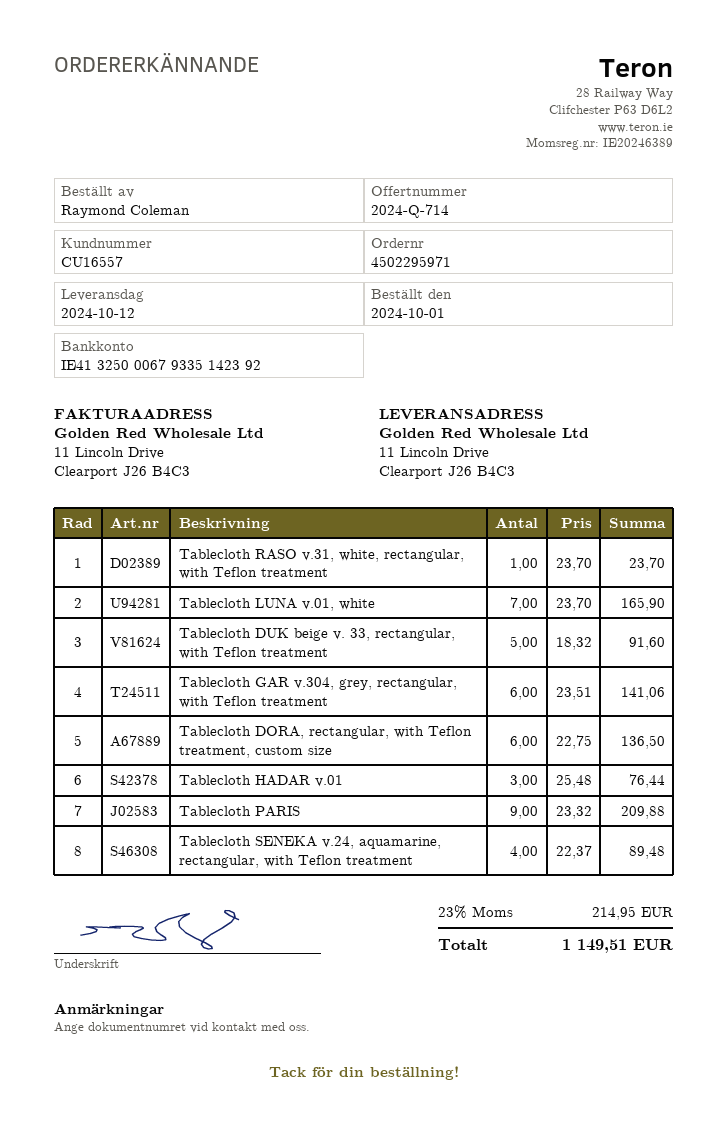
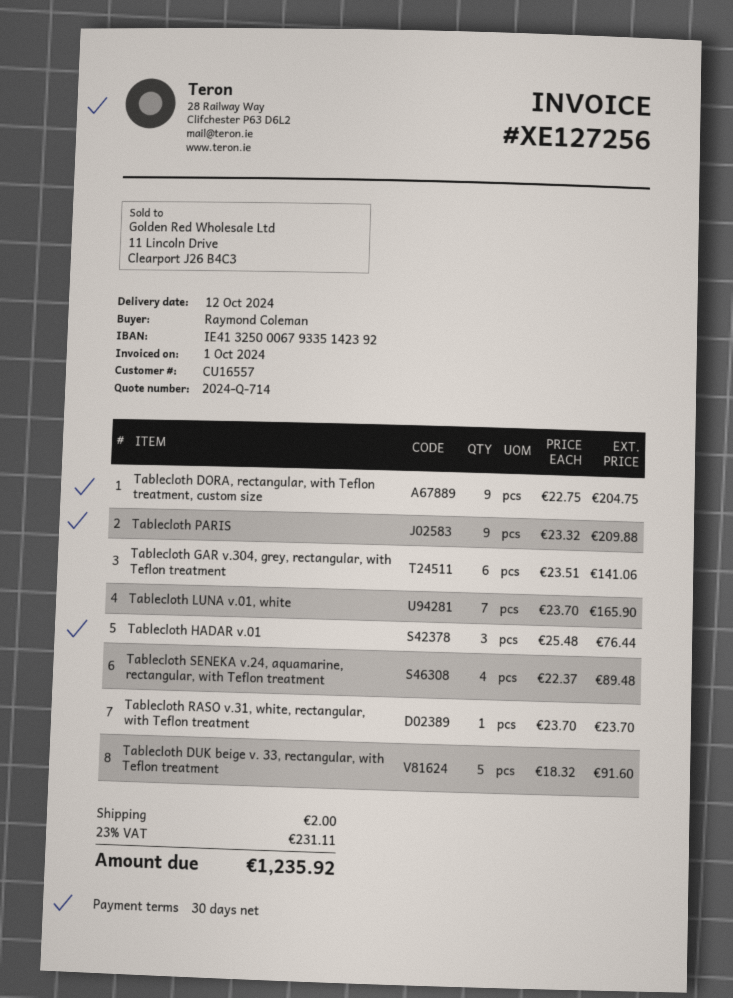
Tablecloth DORA, rectangular, with Teflon treatment, custom size: 6 x 22.75 = 136.50 -> 9 x 22.75 = 204.75
shipping: none -> 2.00
tax: 23% = 214.95 -> 23% = 231.11
total: 1149.51 -> 1235.92

